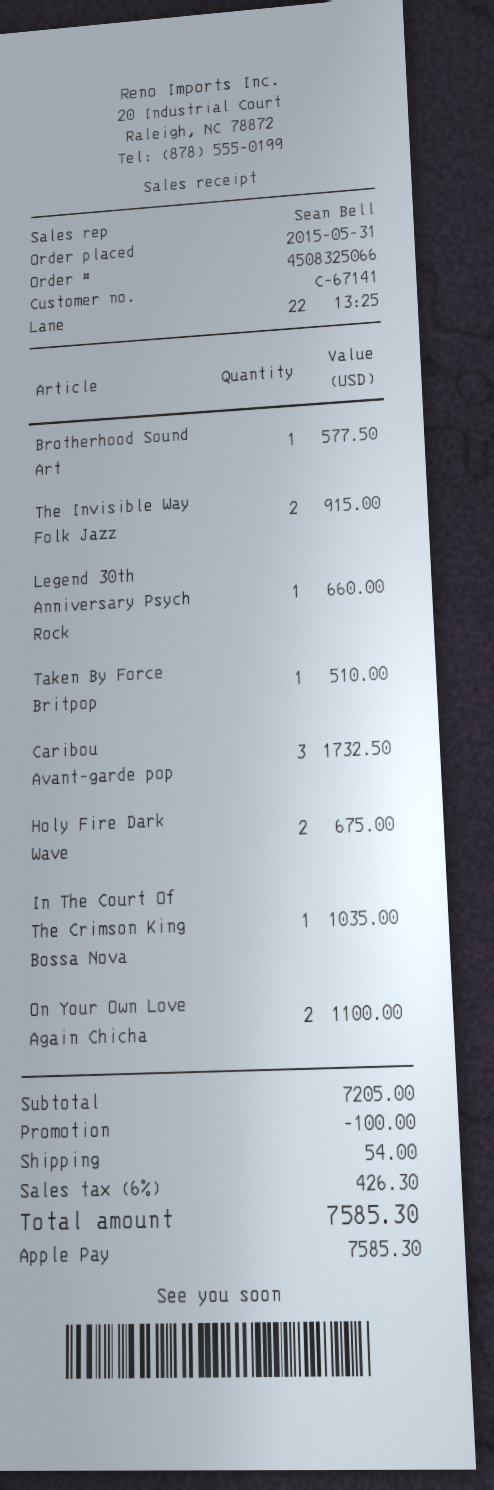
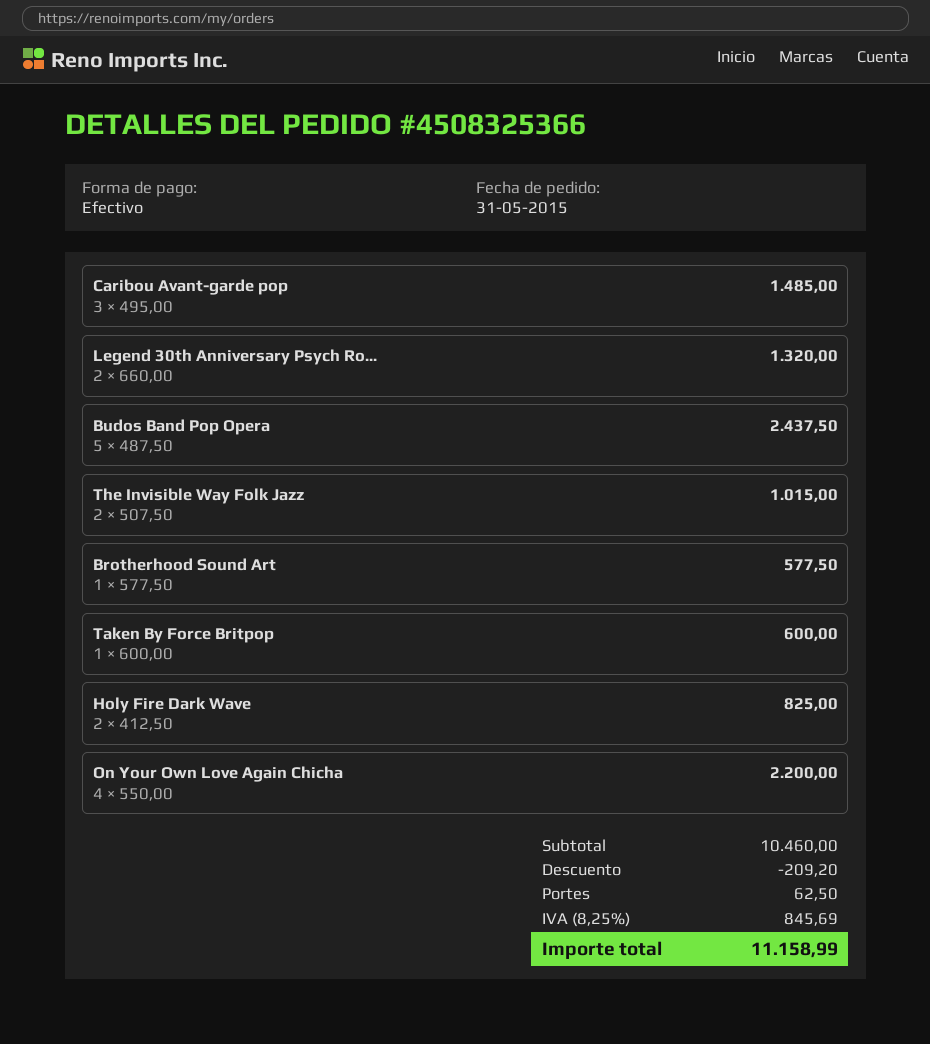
order number: 4508325066 -> 4508325366
payment method: Apple Pay -> cash
The Invisible Way Folk Jazz: 2 for 915.00 -> 2 for 1015.00
Legend 30th Anniversary Psych Rock: 1 for 660.00 -> 2 for 1320.00
Taken By Force Britpop: 1 for 510.00 -> 1 for 600.00
Caribou Avant-garde pop: 3 for 1732.50 -> 3 for 1485.00
Holy Fire Dark Wave: 2 for 675.00 -> 2 for 825.00
In The Court Of The Crimson King Bossa Nova: 1 for 1035.00 -> none
On Your Own Love Again Chicha: 2 for 1100.00 -> 4 for 2200.00
Budos Band Pop Opera: none -> 5 for 2437.50
subtotal: 7205.00 -> 10460.00
discount: 100.00 -> 209.20
shipping: 54.00 -> 62.50
tax: 6% = 426.30 -> 8.25% = 845.69
total: 7585.30 -> 11158.99

